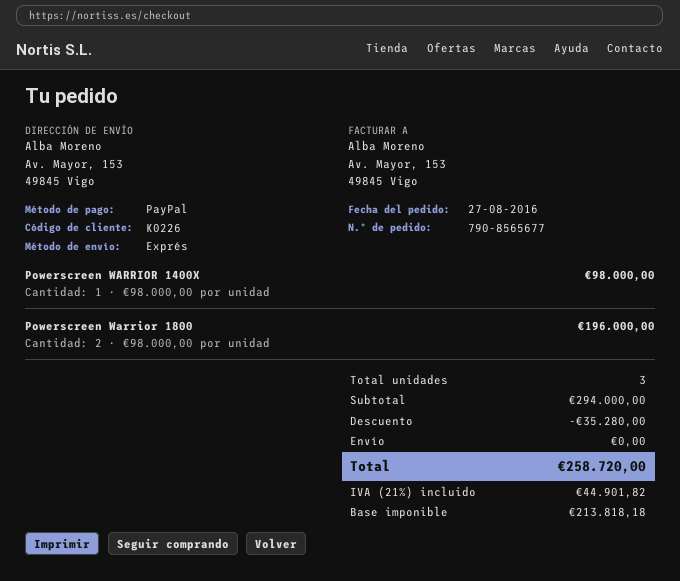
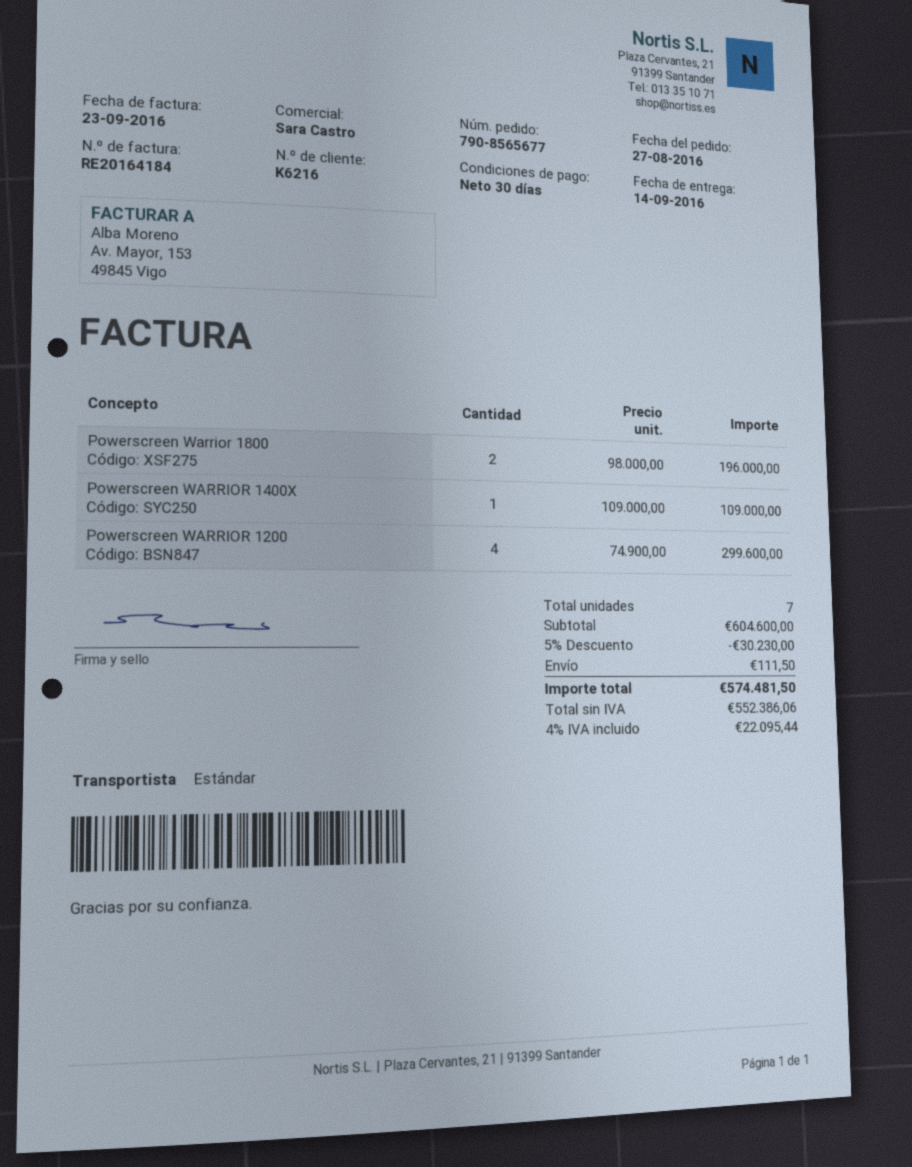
customer number: K0226 -> K6216
shipping method: express -> standard
Powerscreen WARRIOR 1400X: 1 x 98000.00 = 98000.00 -> 1 x 109000.00 = 109000.00
Powerscreen WARRIOR 1200: none -> 4 x 74900.00 = 299600.00
total quantity: 3 -> 7
subtotal: 294000.00 -> 604600.00
discount: 35280.00 -> 30230.00
shipping: 0.00 -> 111.50
net: 213818.18 -> 552386.06
tax: 21% = 44901.82 -> 4% = 22095.44
total: 258720.00 -> 574481.50

